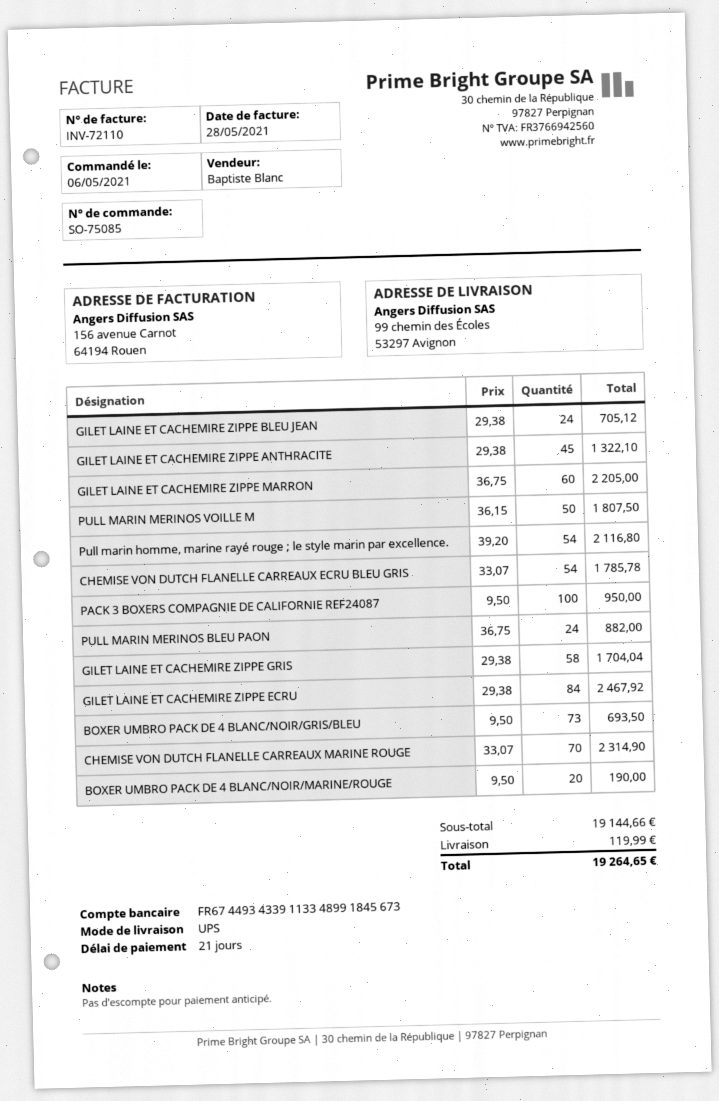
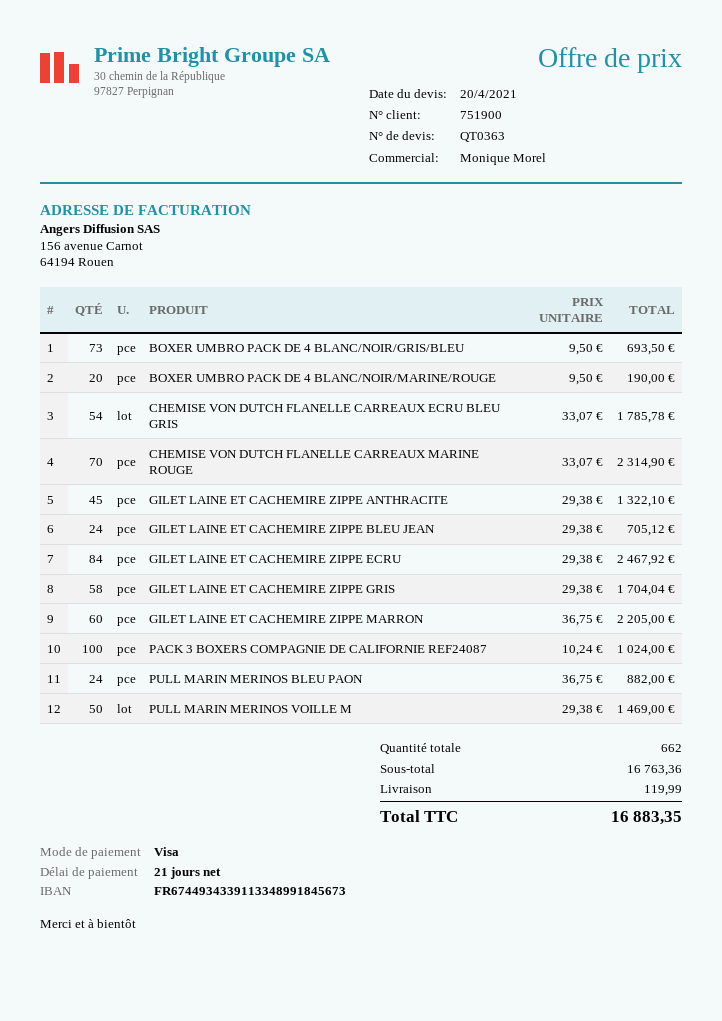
sales rep: Baptiste Blanc -> Monique Morel
PULL MARIN MERINOS VOILLE M: 50 x 36.15 = 1807.50 -> 50 x 29.38 = 1469.00
Pull marin homme, marine rayé rouge ; le style marin par excellence.: 54 x 39.20 = 2116.80 -> none
PACK 3 BOXERS COMPAGNIE DE CALIFORNIE REF24087: 100 x 9.50 = 950.00 -> 100 x 10.24 = 1024.00
subtotal: 19144.66 -> 16763.36
total: 19264.65 -> 16883.35

